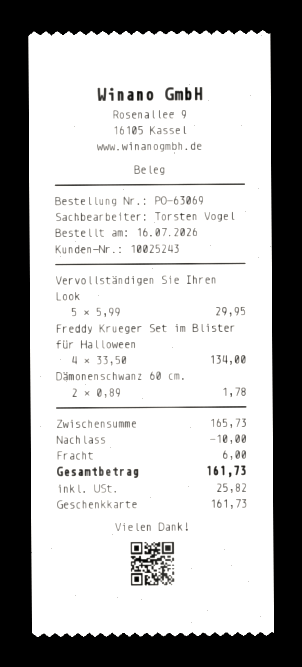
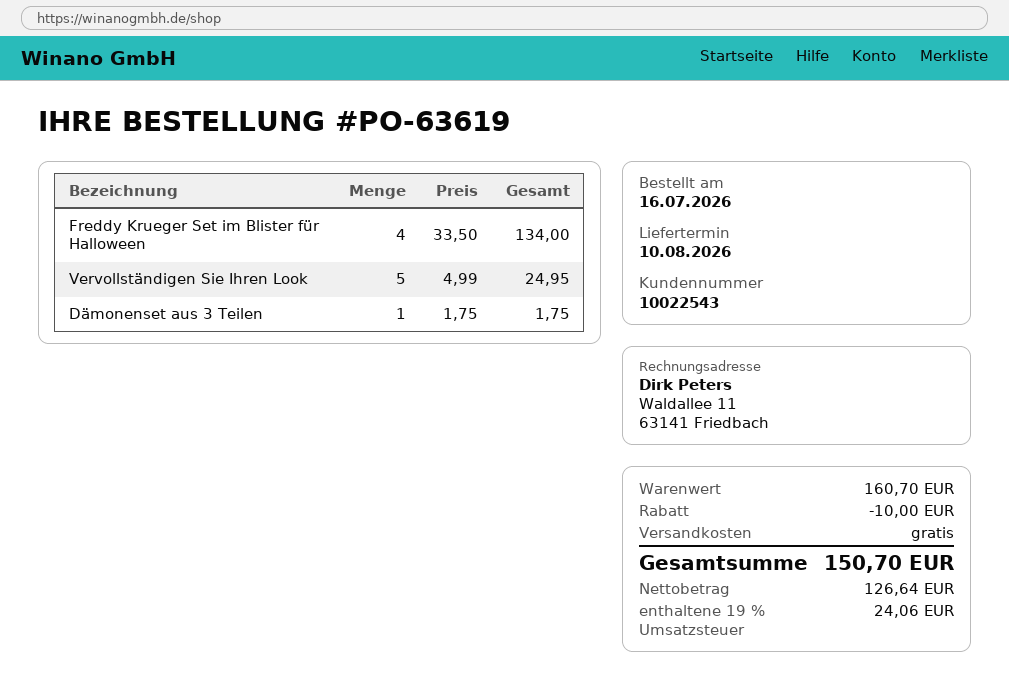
order number: PO-63069 -> PO-63619
customer number: 10025243 -> 10022543
Vervollständigen Sie Ihren Look: 5 x 5.99 = 29.95 -> 5 x 4.99 = 24.95
Dämonenschwanz 60 cm.: 2 x 0.89 = 1.78 -> none
Dämonenset aus 3 Teilen: none -> 1 x 1.75 = 1.75
subtotal: 165.73 -> 160.70
shipping: 6.00 -> 0.00
tax: 25.82 -> 24.06
total: 161.73 -> 150.70

